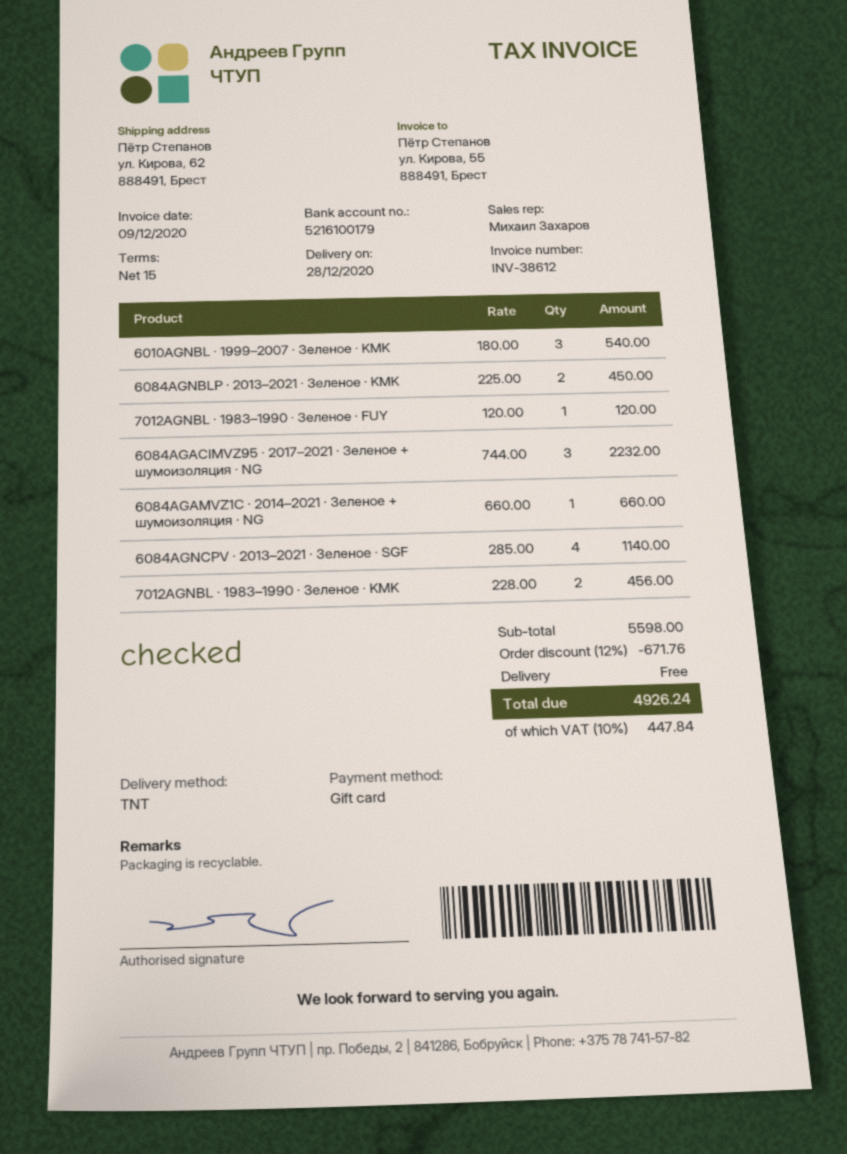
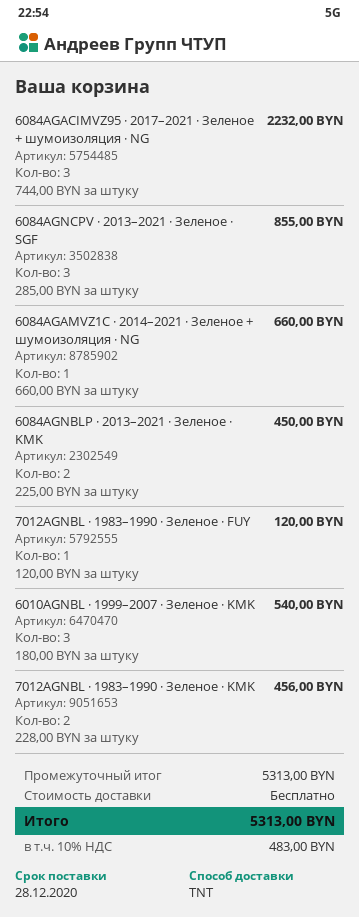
6084AGNCPV · 2013–2021 · Зеленое · SGF: 4 x 285.00 = 1140.00 -> 3 x 285.00 = 855.00
subtotal: 5598.00 -> 5313.00
discount: 12% = 671.76 -> none
tax: 10% = 447.84 -> 10% = 483.00
total: 4926.24 -> 5313.00

